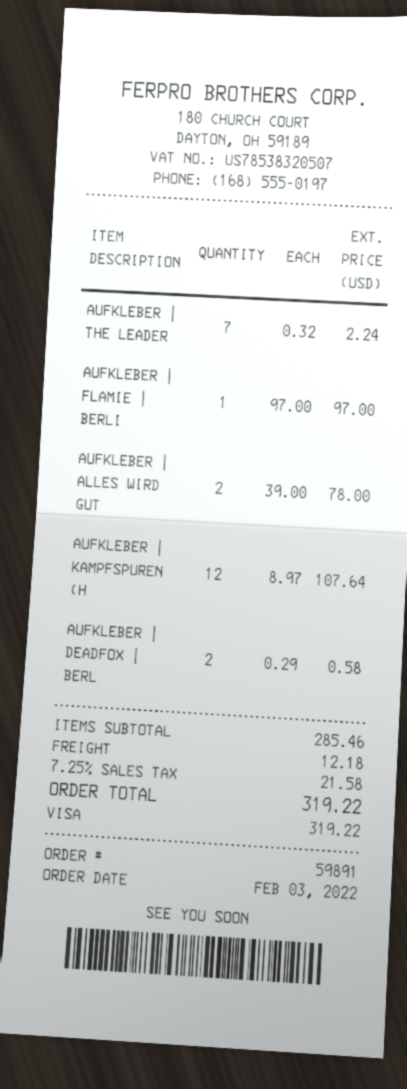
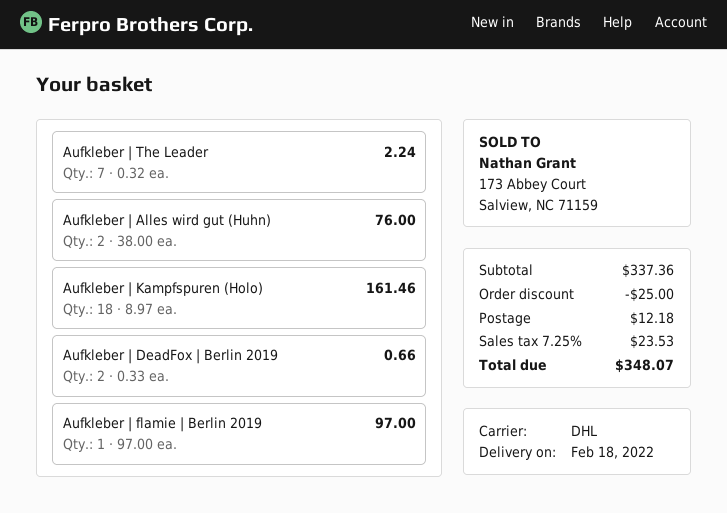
AUFKLEBER | ALLES WIRD GUT: 2 x 39.00 = 78.00 -> 2 x 38.00 = 76.00
AUFKLEBER | KAMPFSPUREN (H: 12 x 8.97 = 107.64 -> 18 x 8.97 = 161.46
AUFKLEBER | DEADFOX | BERL: 2 x 0.29 = 0.58 -> 2 x 0.33 = 0.66
subtotal: 285.46 -> 337.36
discount: none -> 25.00
tax: 7.25% = 21.58 -> 7.25% = 23.53
total: 319.22 -> 348.07

